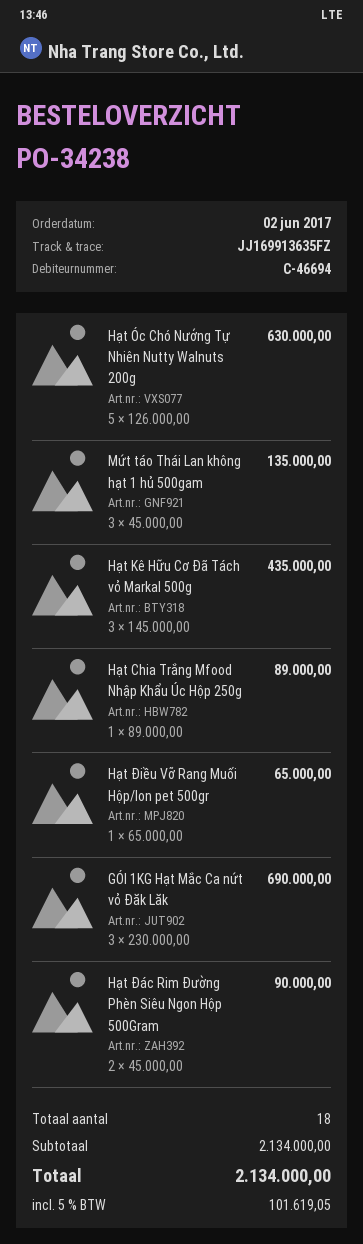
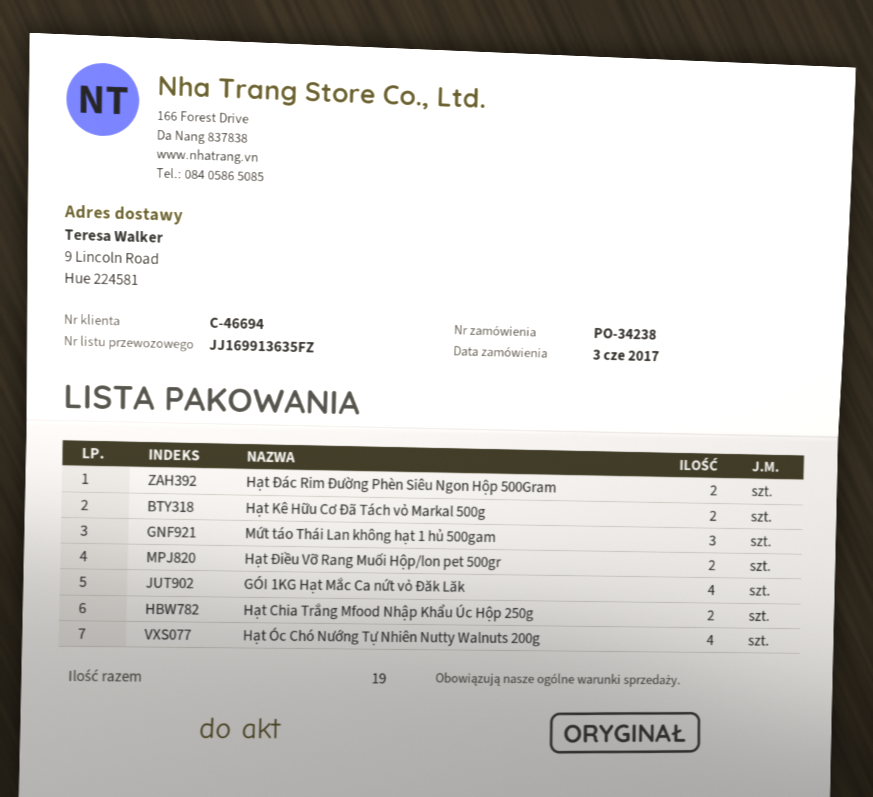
order date: 2017-06-02 -> 2017-06-03
Hạt Óc Chó Nướng Tự Nhiên Nutty Walnuts 200g: 5 -> 4
Hạt Kê Hữu Cơ Đã Tách vỏ Markal 500g: 3 -> 2
Hạt Chia Trắng Mfood Nhập Khẩu Úc Hộp 250g: 1 -> 2
Hạt Điều Vỡ Rang Muối Hộp/lon pet 500gr: 1 -> 2
GÓI 1KG Hạt Mắc Ca nứt vỏ Đăk Lăk: 3 -> 4
total quantity: 18 -> 19

